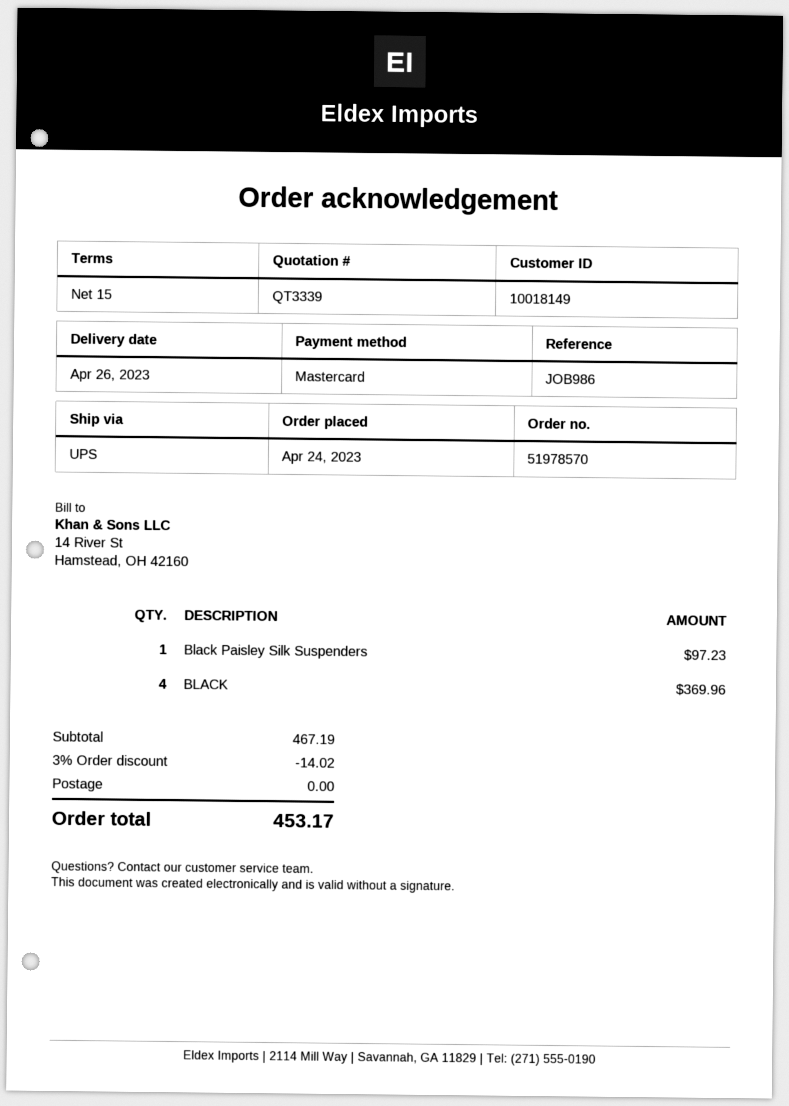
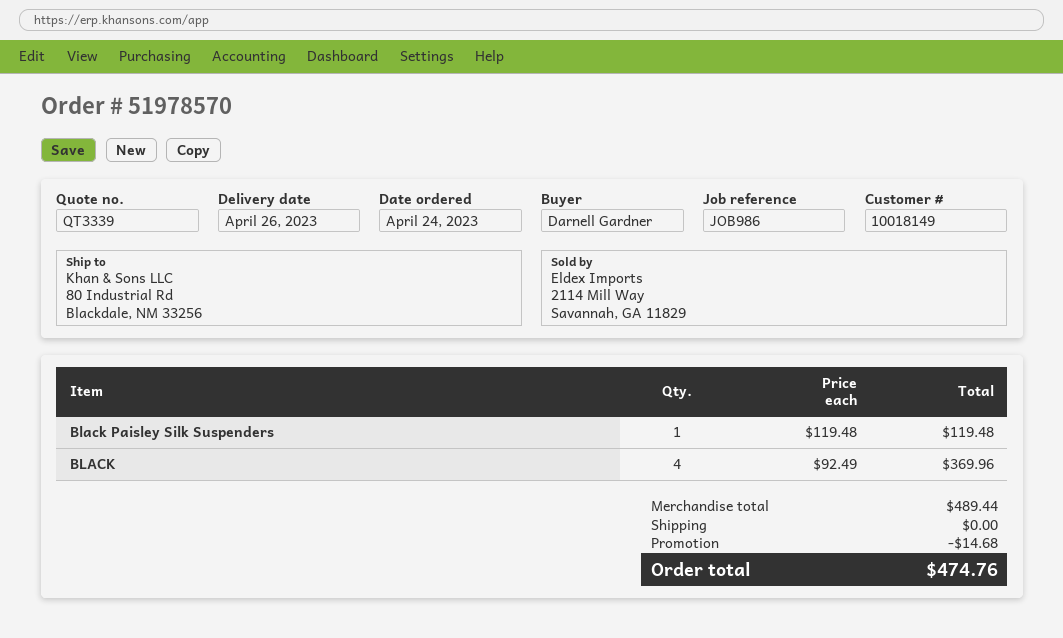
Black Paisley Silk Suspenders: 1 for 97.23 -> 1 for 119.48
subtotal: 467.19 -> 489.44
discount: 14.02 -> 14.68
total: 453.17 -> 474.76

